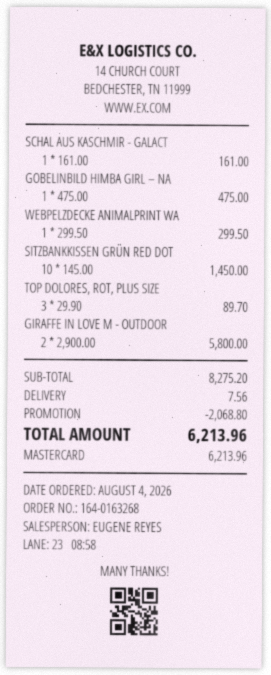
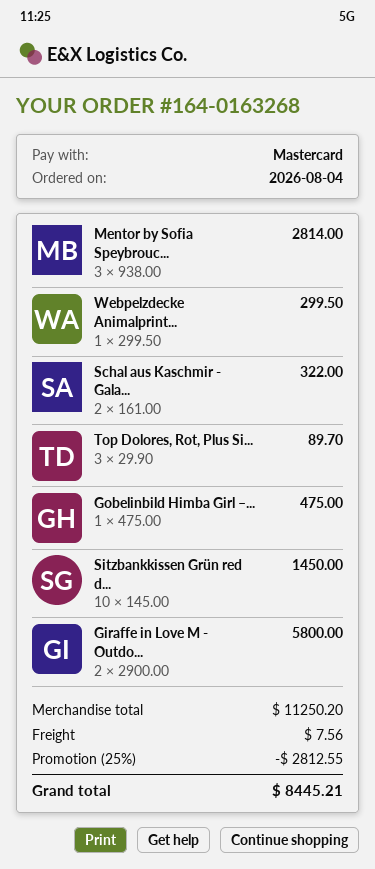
SCHAL AUS KASCHMIR - GALACT: 1 x 161.00 = 161.00 -> 2 x 161.00 = 322.00
Mentor by Sofia Speybrouc...: none -> 3 x 938.00 = 2814.00
subtotal: 8275.20 -> 11250.20
discount: 2068.80 -> 2812.55
total: 6213.96 -> 8445.21

